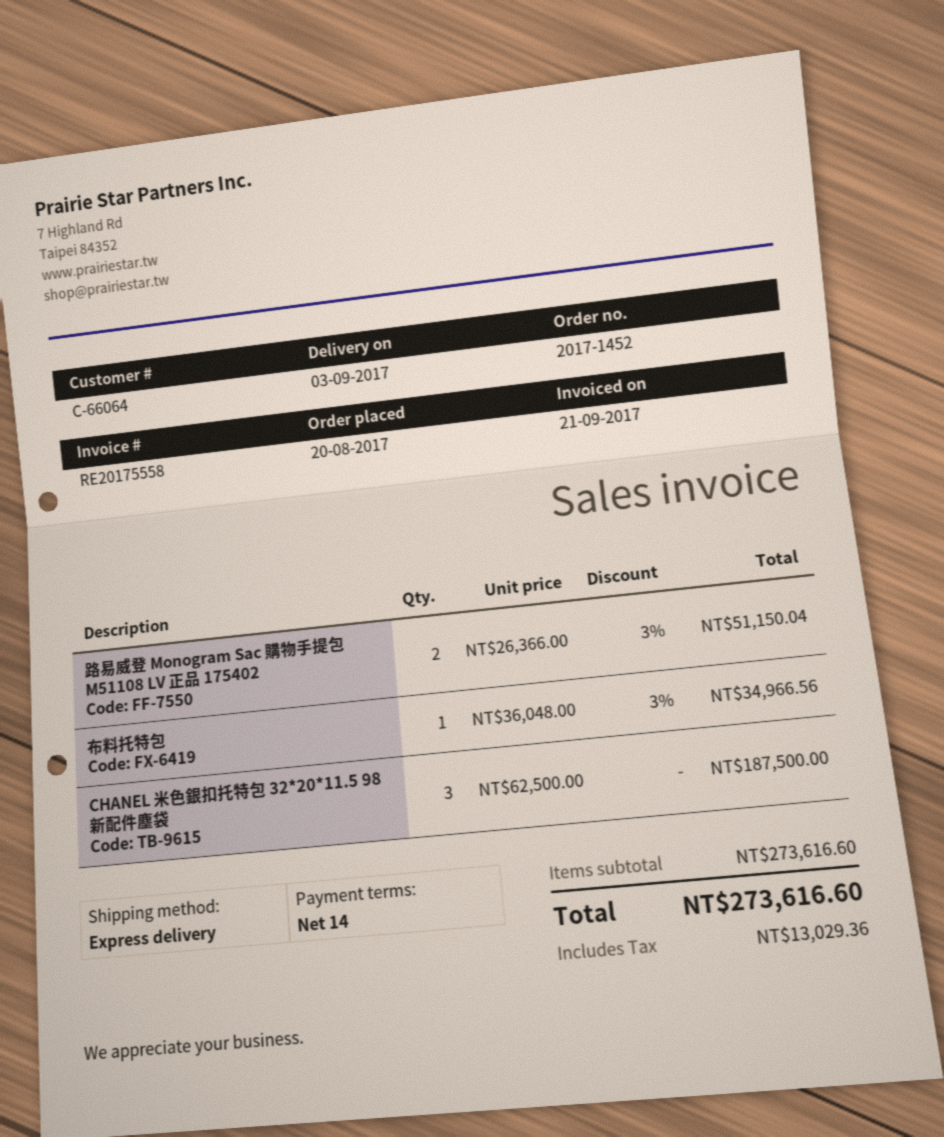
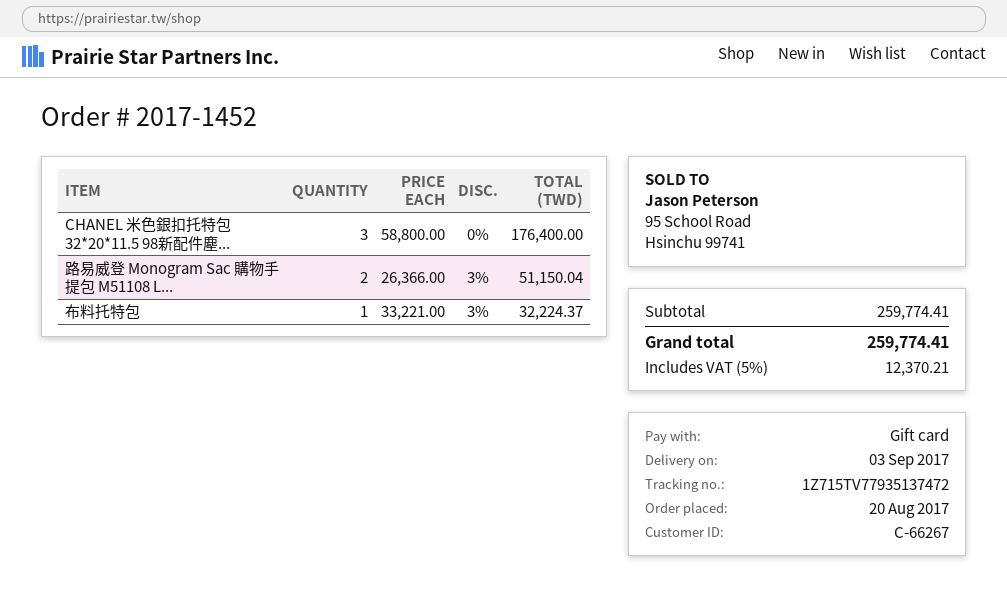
customer number: C-66064 -> C-66267
布料托特包: 1 x 36048.00 - 3% = 34966.56 -> 1 x 33221.00 - 3% = 32224.37
CHANEL 米色銀扣托特包 32*20*11.5 98新配件塵袋: 3 x 62500.00 = 187500.00 -> 3 x 58800.00 = 176400.00
subtotal: 273616.60 -> 259774.41
tax: 13029.36 -> 12370.21
total: 273616.60 -> 259774.41

